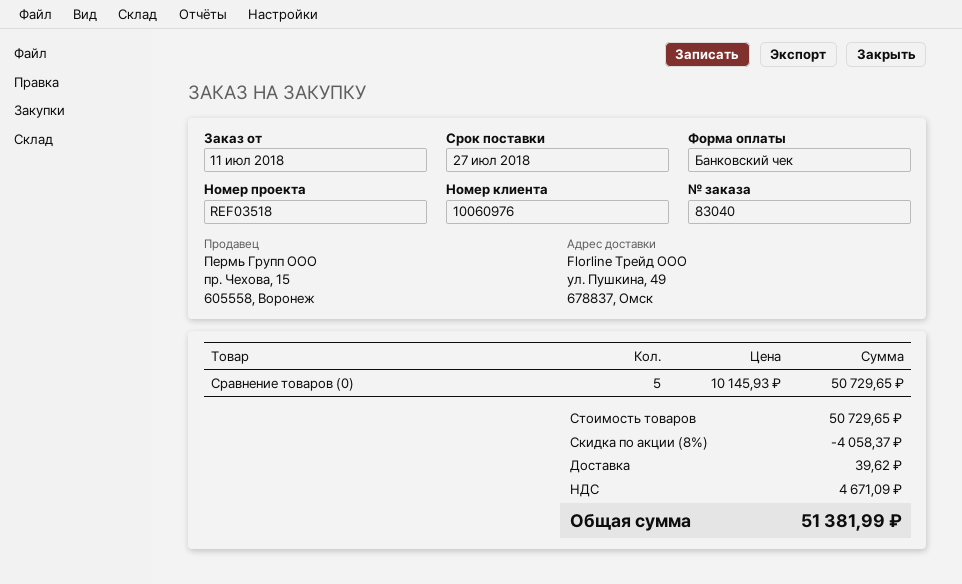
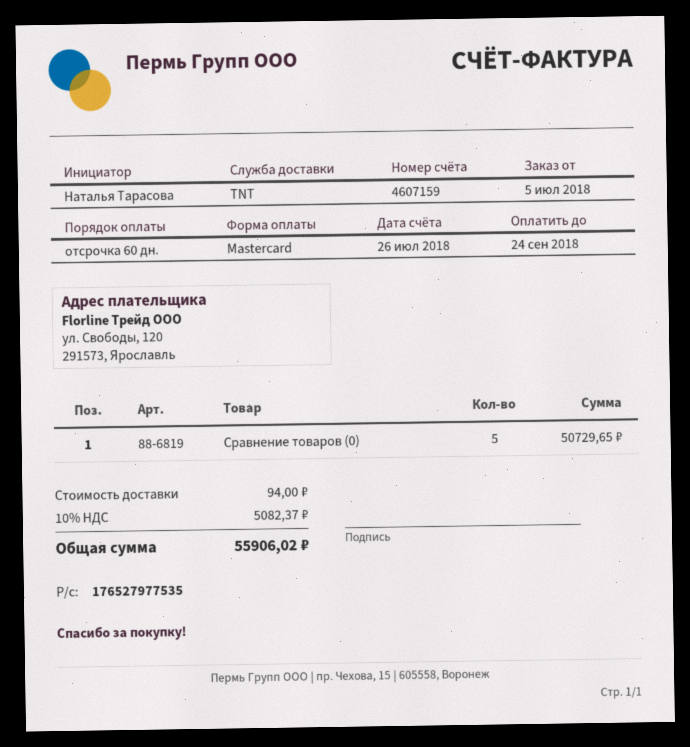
order date: 2018-07-11 -> 2018-07-05
payment method: cheque -> Mastercard
discount: 8% = 4058.37 -> none
shipping: 39.62 -> 94.00
tax: 4671.09 -> 5082.37
total: 51381.99 -> 55906.02

